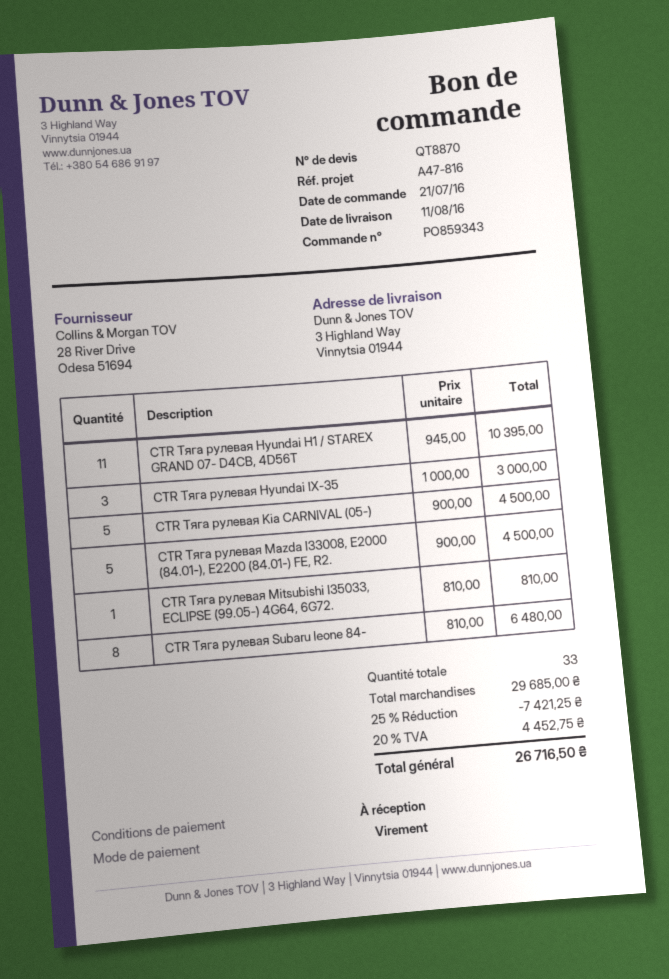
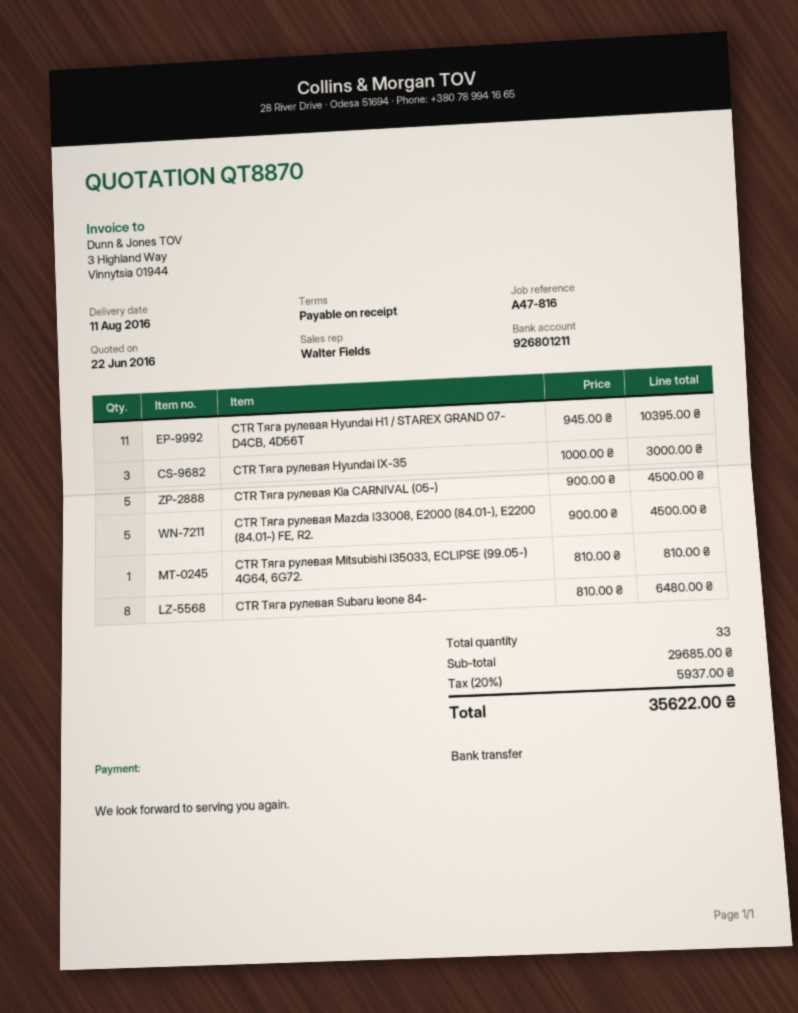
discount: 25% = 7421.25 -> none
tax: 20% = 4452.75 -> 20% = 5937.00
total: 26716.50 -> 35622.00

